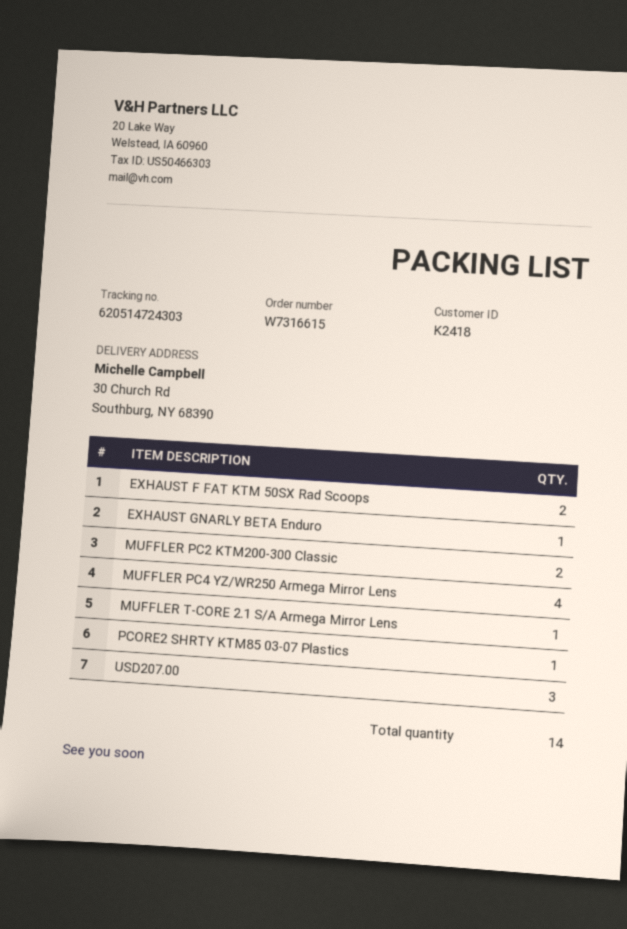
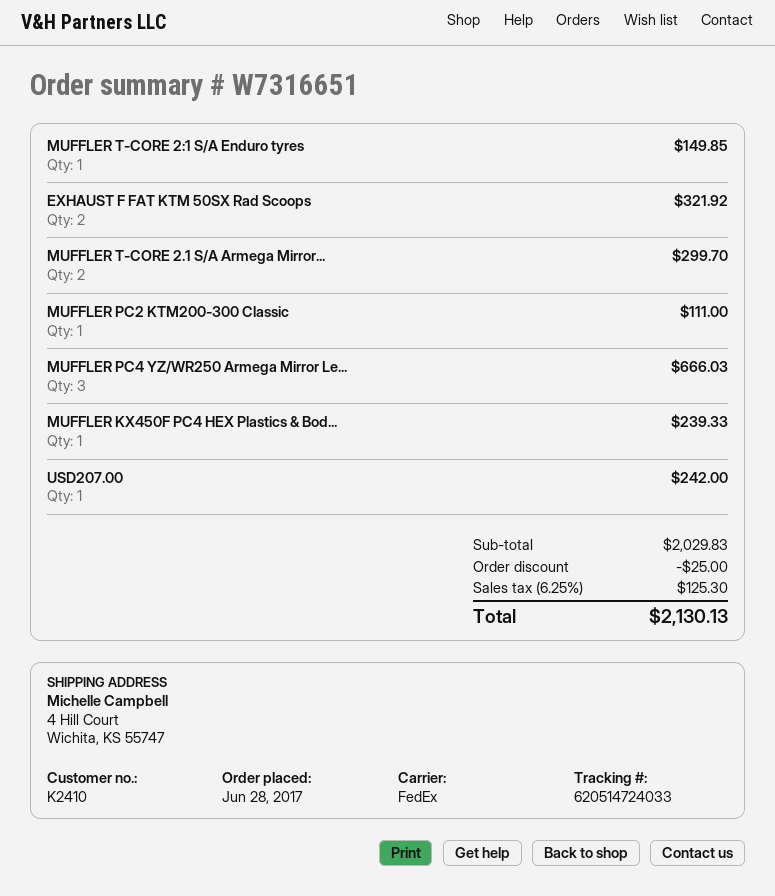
order number: W7316615 -> W7316651
customer number: K2418 -> K2410
tracking number: 620514724303 -> 620514724033
ship to: 30 Church Rd, Southburg, NY 68390 -> 4 Hill Court, Wichita, KS 55747
EXHAUST GNARLY BETA Enduro: 1 -> none
MUFFLER PC2 KTM200-300 Classic: 2 -> 1
MUFFLER PC4 YZ/WR250 Armega Mirror Lens: 4 -> 3
MUFFLER T-CORE 2.1 S/A Armega Mirror Lens: 1 -> 2
PCORE2 SHRTY KTM85 03-07 Plastics: 1 -> none
USD207.00: 3 -> 1
MUFFLER T-CORE 2:1 S/A Enduro tyres: none -> 1
MUFFLER KX450F PC4 HEX Plastics & Bod...: none -> 1

